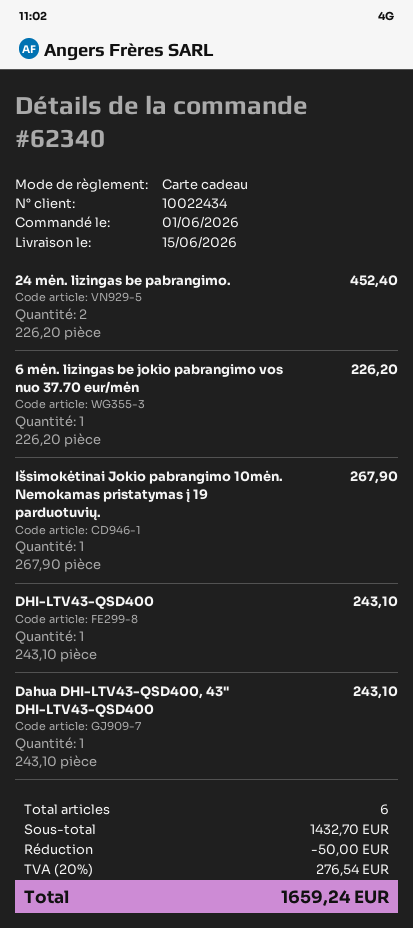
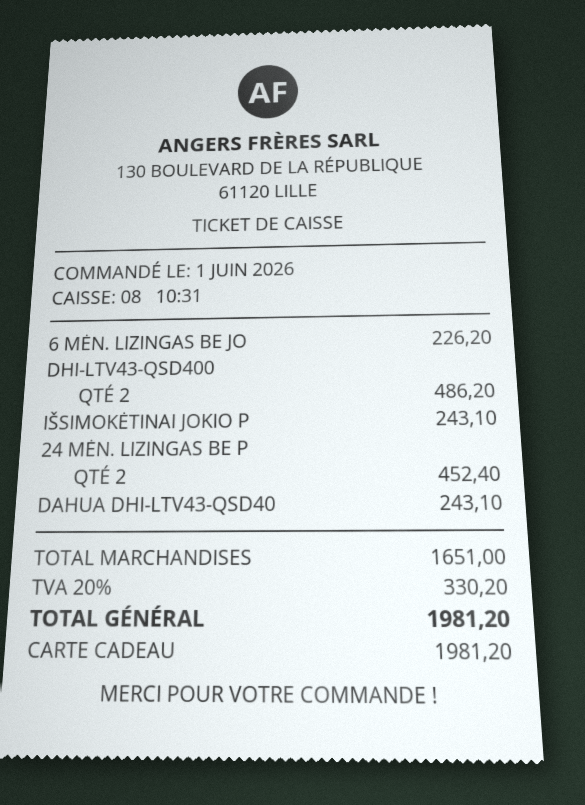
Išsimokėtinai Jokio pabrangimo 10mėn. Nemokamas pristatymas į 19 parduotuvių.: 1 for 267.90 -> 1 for 243.10
DHI-LTV43-QSD400: 1 for 243.10 -> 2 for 486.20
subtotal: 1432.70 -> 1651.00
discount: 50.00 -> none
tax: 20% = 276.54 -> 20% = 330.20
total: 1659.24 -> 1981.20

